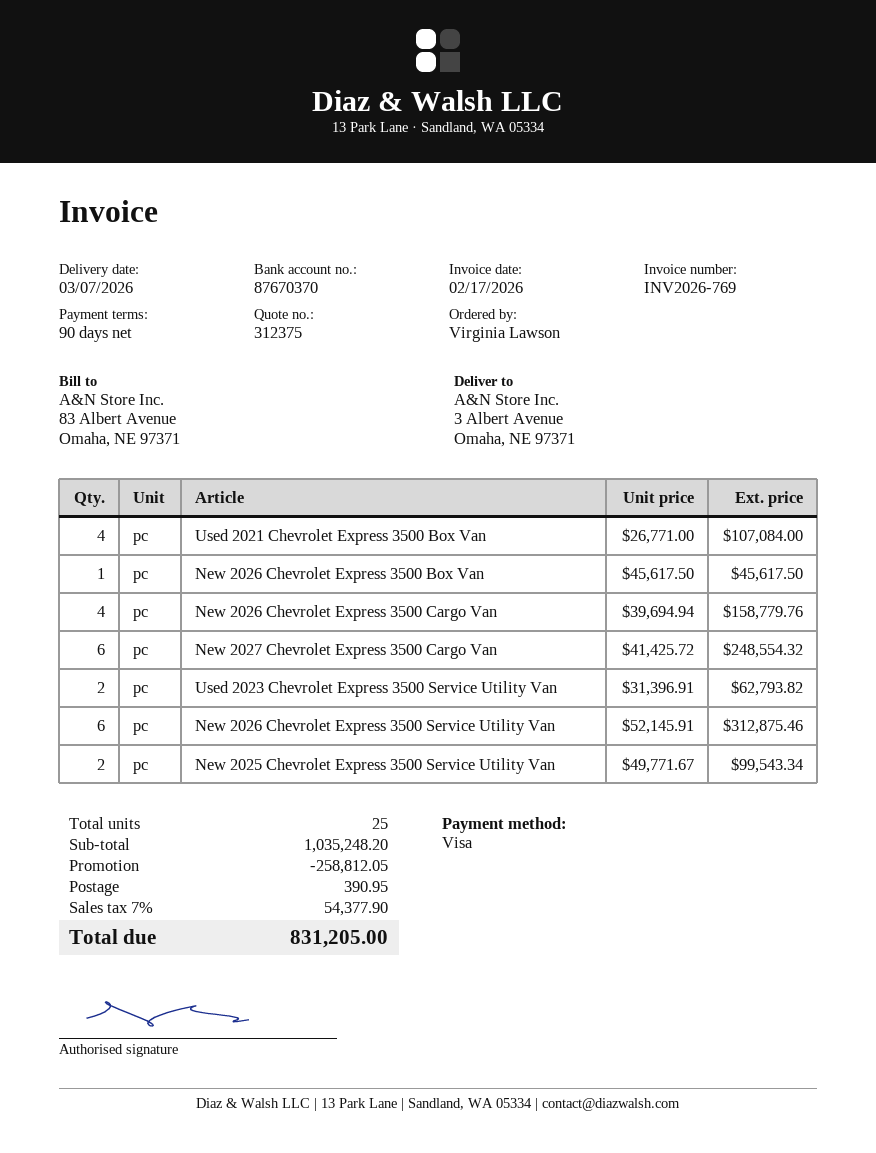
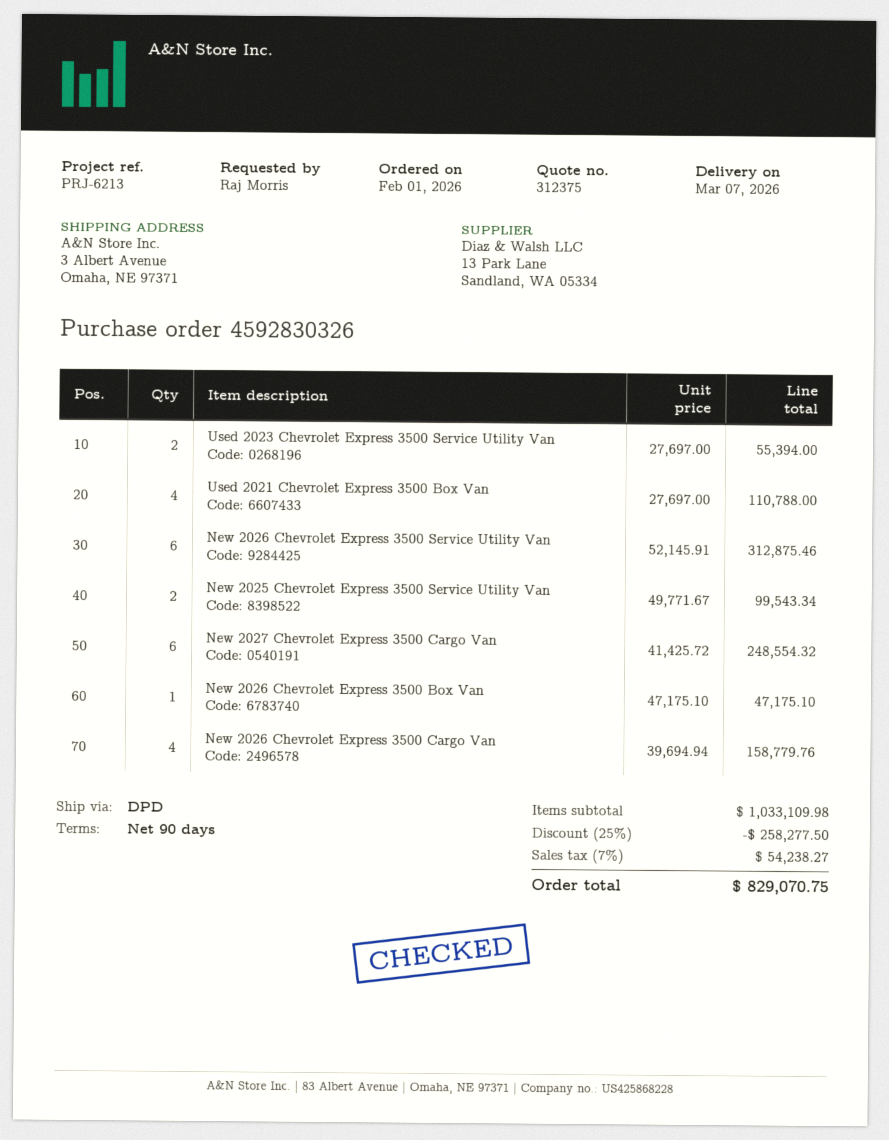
ordered by: Virginia Lawson -> Raj Morris
Used 2021 Chevrolet Express 3500 Box Van: 4 x 26771.00 = 107084.00 -> 4 x 27697.00 = 110788.00
New 2026 Chevrolet Express 3500 Box Van: 1 x 45617.50 = 45617.50 -> 1 x 47175.10 = 47175.10
Used 2023 Chevrolet Express 3500 Service Utility Van: 2 x 31396.91 = 62793.82 -> 2 x 27697.00 = 55394.00
subtotal: 1035248.20 -> 1033109.98
discount: 258812.05 -> 258277.50
shipping: 390.95 -> none
tax: 7% = 54377.90 -> 7% = 54238.27
total: 831205.00 -> 829070.75

